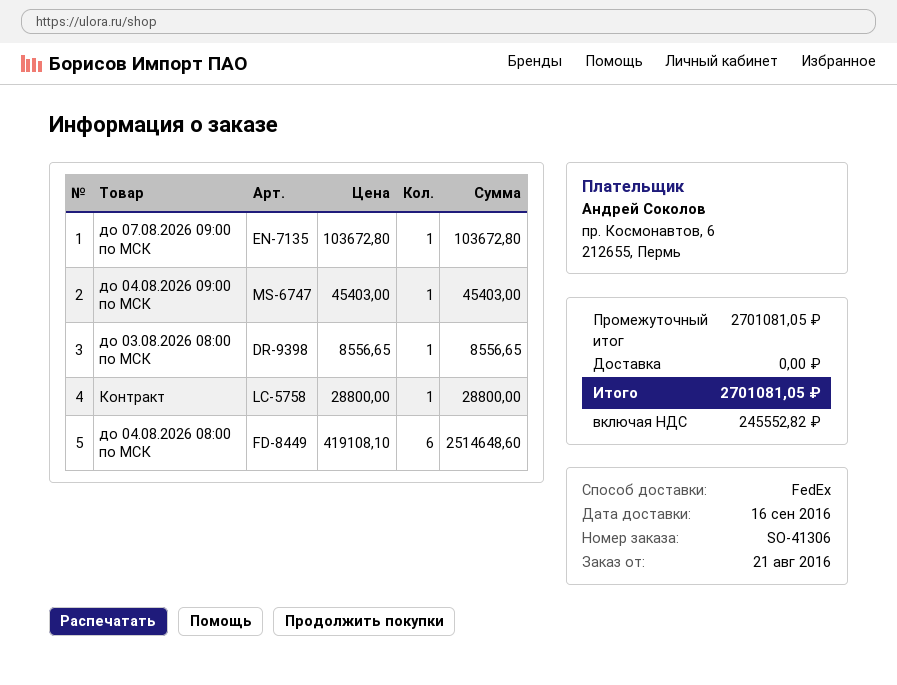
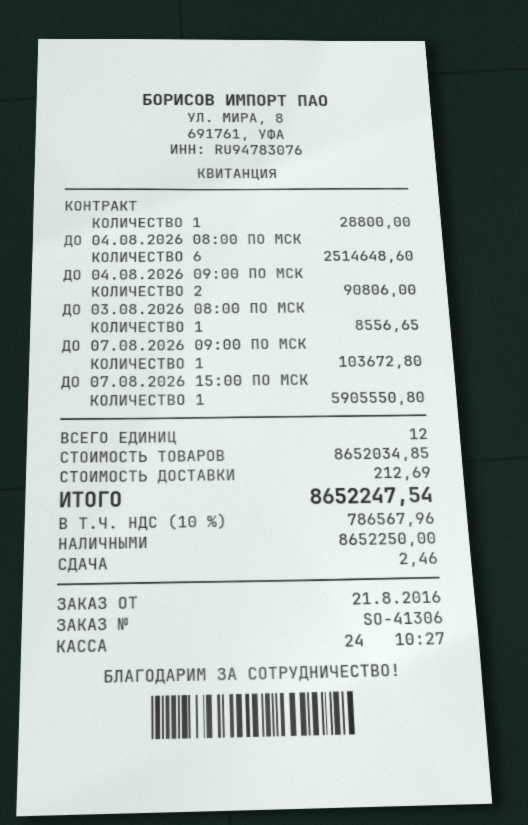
до 04.08.2026 09:00 по МСК: 1 for 45403.00 -> 2 for 90806.00
ДО 07.08.2026 15:00 ПО МСК: none -> 1 for 5905550.80
subtotal: 2701081.05 -> 8652034.85
shipping: 0.00 -> 212.69
tax: 245552.82 -> 786567.96
total: 2701081.05 -> 8652247.54

